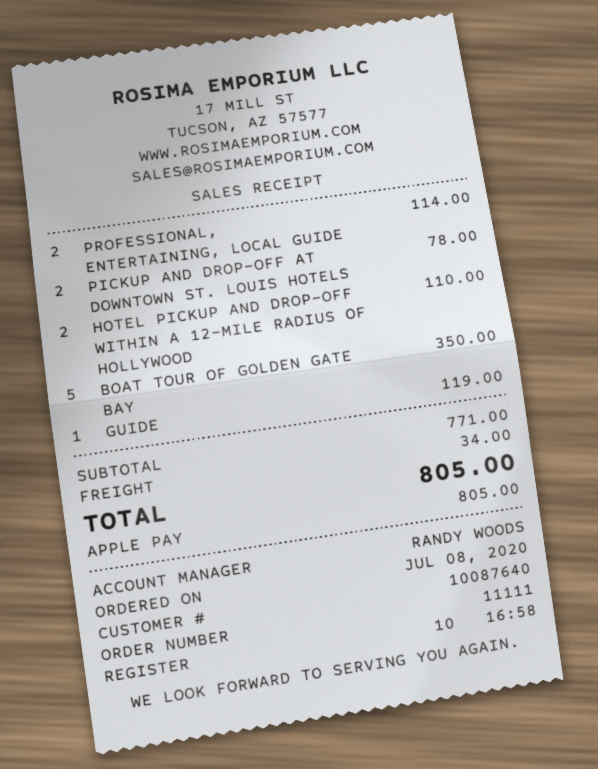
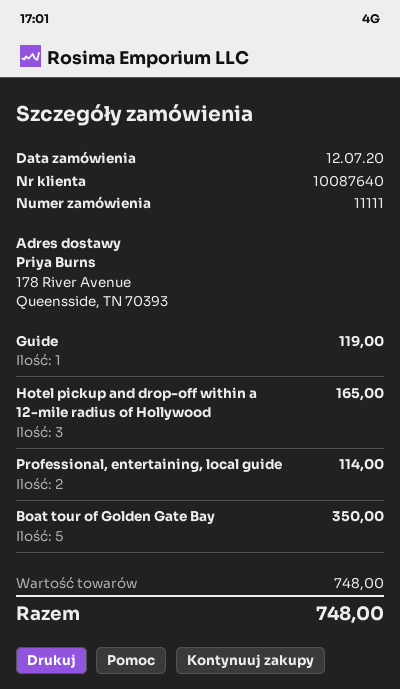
order date: 2020-07-08 -> 2020-07-12
PICKUP AND DROP-OFF AT DOWNTOWN ST. LOUIS HOTELS: 2 for 78.00 -> none
HOTEL PICKUP AND DROP-OFF WITHIN A 12-MILE RADIUS OF HOLLYWOOD: 2 for 110.00 -> 3 for 165.00
subtotal: 771.00 -> 748.00
shipping: 34.00 -> none
total: 805.00 -> 748.00

